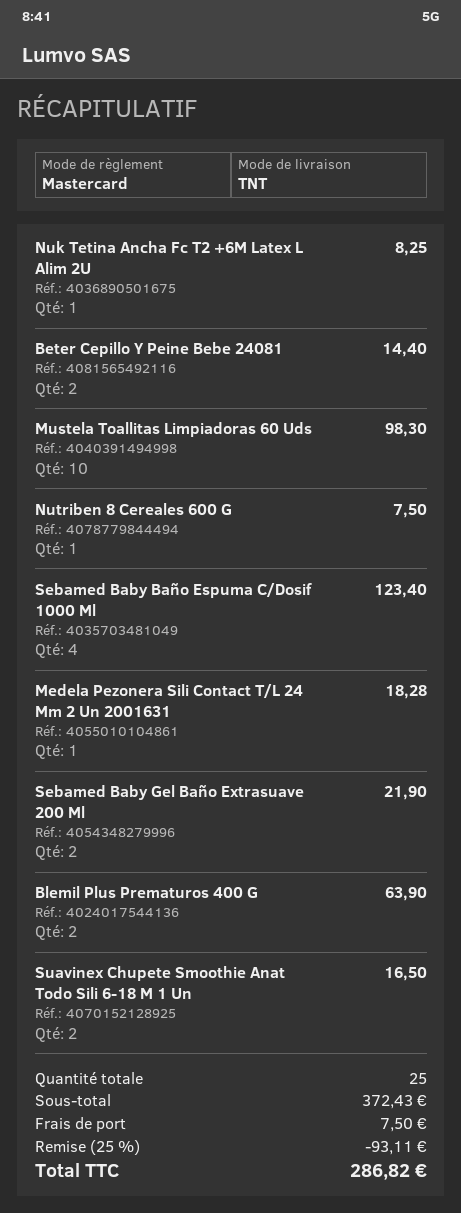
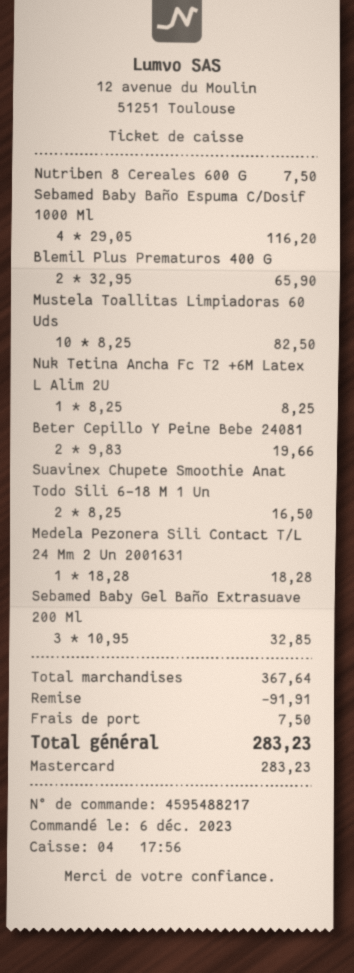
Beter Cepillo Y Peine Bebe 24081: 2 for 14.40 -> 2 for 19.66
Mustela Toallitas Limpiadoras 60 Uds: 10 for 98.30 -> 10 for 82.50
Sebamed Baby Baño Espuma C/Dosif 1000 Ml: 4 for 123.40 -> 4 for 116.20
Sebamed Baby Gel Baño Extrasuave 200 Ml: 2 for 21.90 -> 3 for 32.85
Blemil Plus Prematuros 400 G: 2 for 63.90 -> 2 for 65.90
subtotal: 372.43 -> 367.64
discount: 93.11 -> 91.91
total: 286.82 -> 283.23

